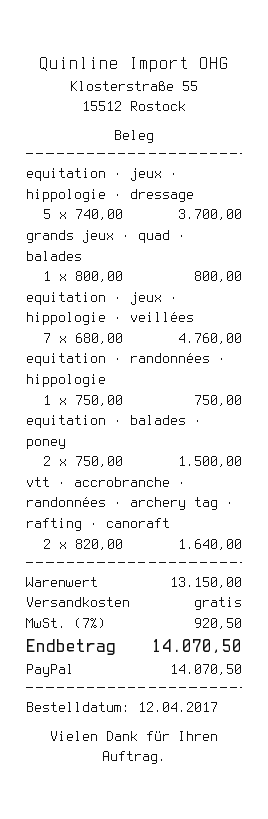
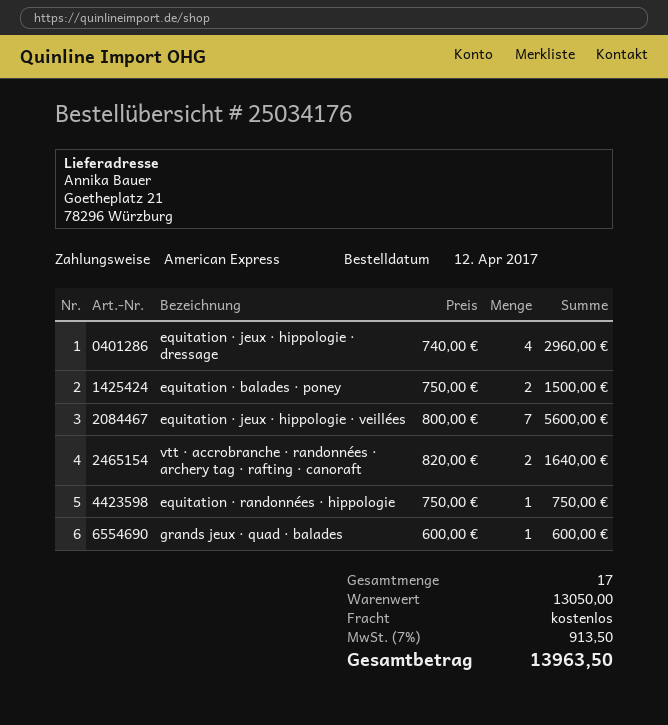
payment method: PayPal -> American Express
equitation · jeux · hippologie · dressage: 5 x 740.00 = 3700.00 -> 4 x 740.00 = 2960.00
grands jeux · quad · balades: 1 x 800.00 = 800.00 -> 1 x 600.00 = 600.00
equitation · jeux · hippologie · veillées: 7 x 680.00 = 4760.00 -> 7 x 800.00 = 5600.00
subtotal: 13150.00 -> 13050.00
tax: 7% = 920.50 -> 7% = 913.50
total: 14070.50 -> 13963.50

